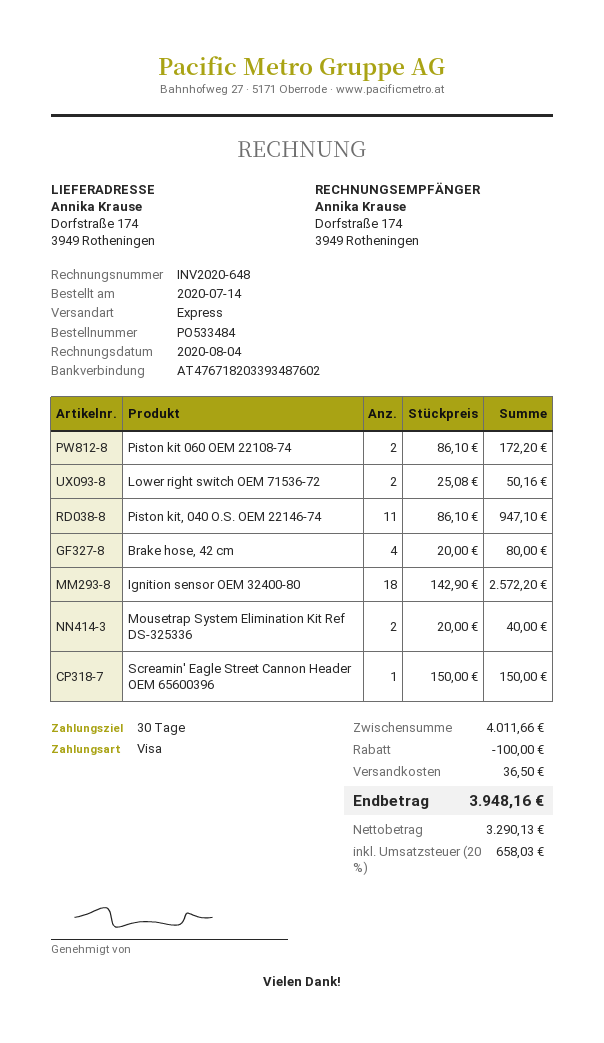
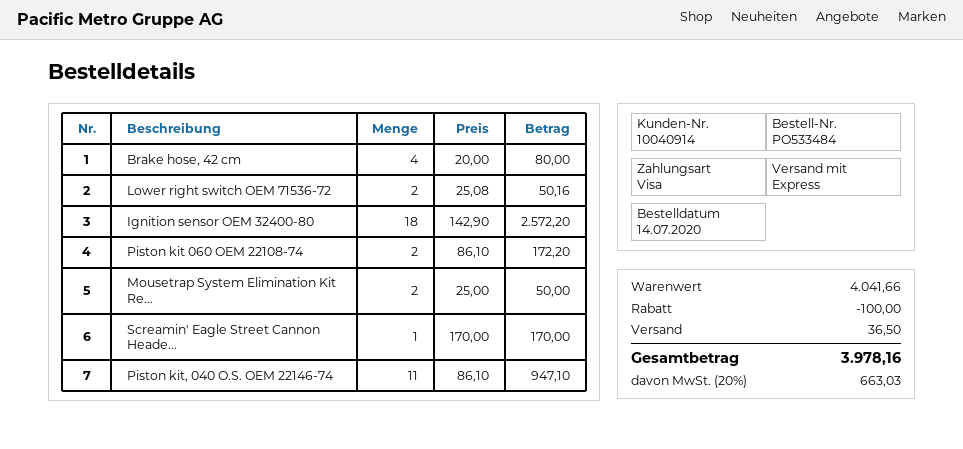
Mousetrap System Elimination Kit Ref DS-325336: 2 x 20.00 = 40.00 -> 2 x 25.00 = 50.00
Screamin' Eagle Street Cannon Header OEM 65600396: 1 x 150.00 = 150.00 -> 1 x 170.00 = 170.00
subtotal: 4011.66 -> 4041.66
tax: 20% = 658.03 -> 20% = 663.03
total: 3948.16 -> 3978.16

